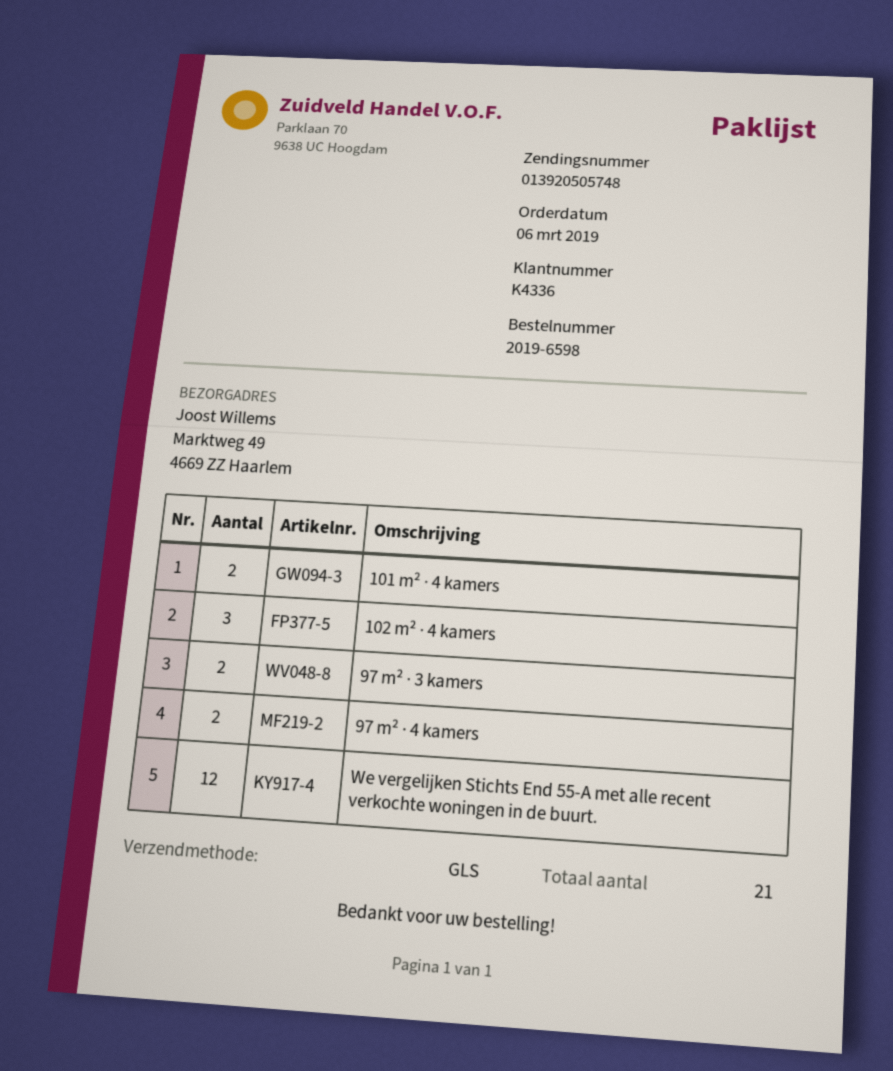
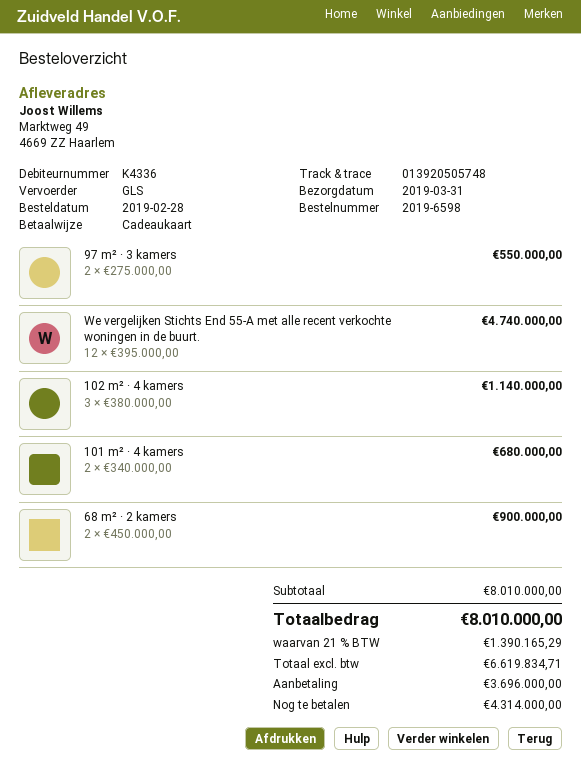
order date: 2019-03-06 -> 2019-02-28
97 m² · 4 kamers: 2 -> none
68 m² · 2 kamers: none -> 2

